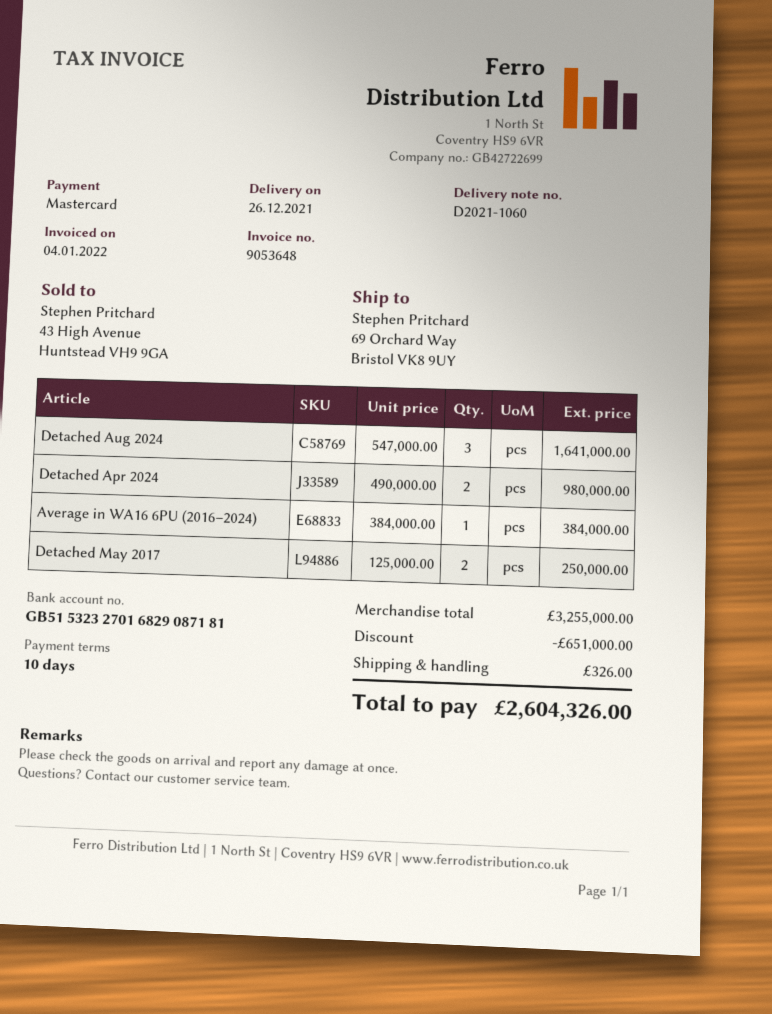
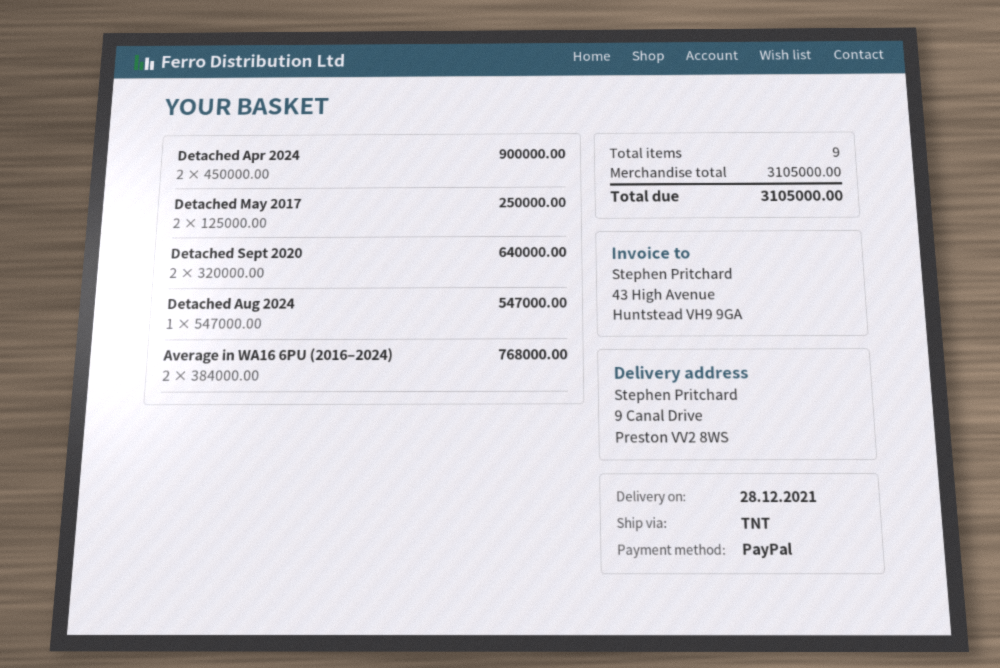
delivery date: 2021-12-26 -> 2021-12-28
payment method: Mastercard -> PayPal
ship to: 69 Orchard Way, Bristol VK8 9UY -> 9 Canal Drive, Preston VV2 8WS
Detached Aug 2024: 3 x 547000.00 = 1641000.00 -> 1 x 547000.00 = 547000.00
Detached Apr 2024: 2 x 490000.00 = 980000.00 -> 2 x 450000.00 = 900000.00
Average in WA16 6PU (2016–2024): 1 x 384000.00 = 384000.00 -> 2 x 384000.00 = 768000.00
Detached Sept 2020: none -> 2 x 320000.00 = 640000.00
subtotal: 3255000.00 -> 3105000.00
discount: 651000.00 -> none
shipping: 326.00 -> none
total: 2604326.00 -> 3105000.00

